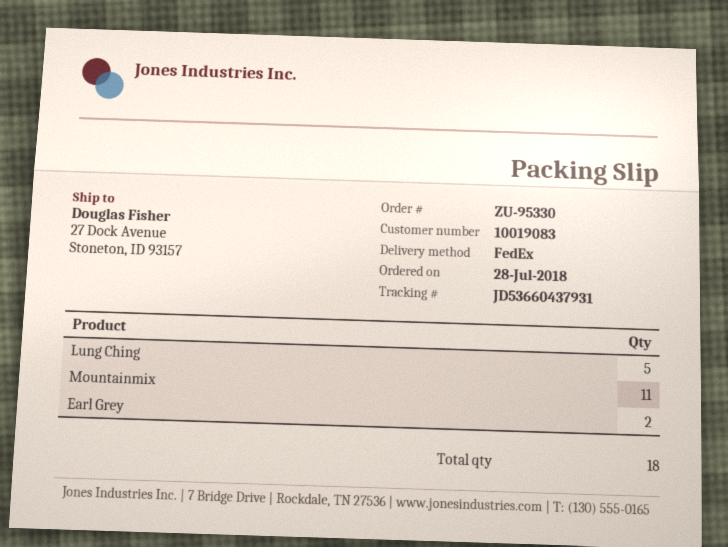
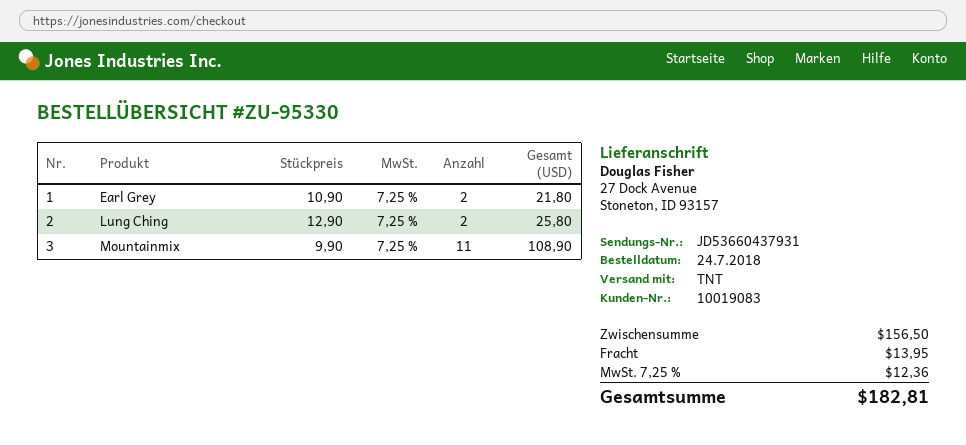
order date: 2018-07-28 -> 2018-07-24
shipping method: FedEx -> TNT
Lung Ching: 5 -> 2

